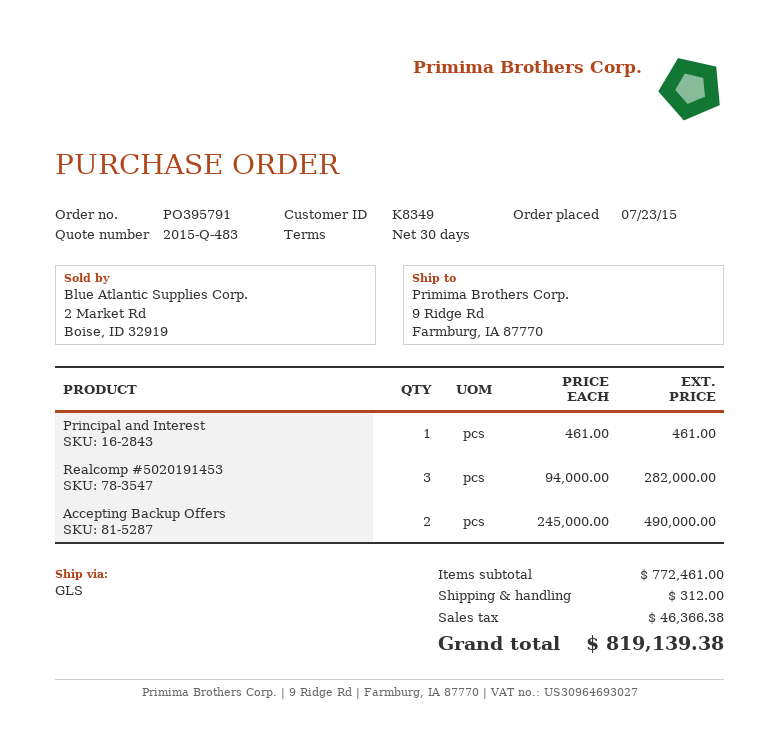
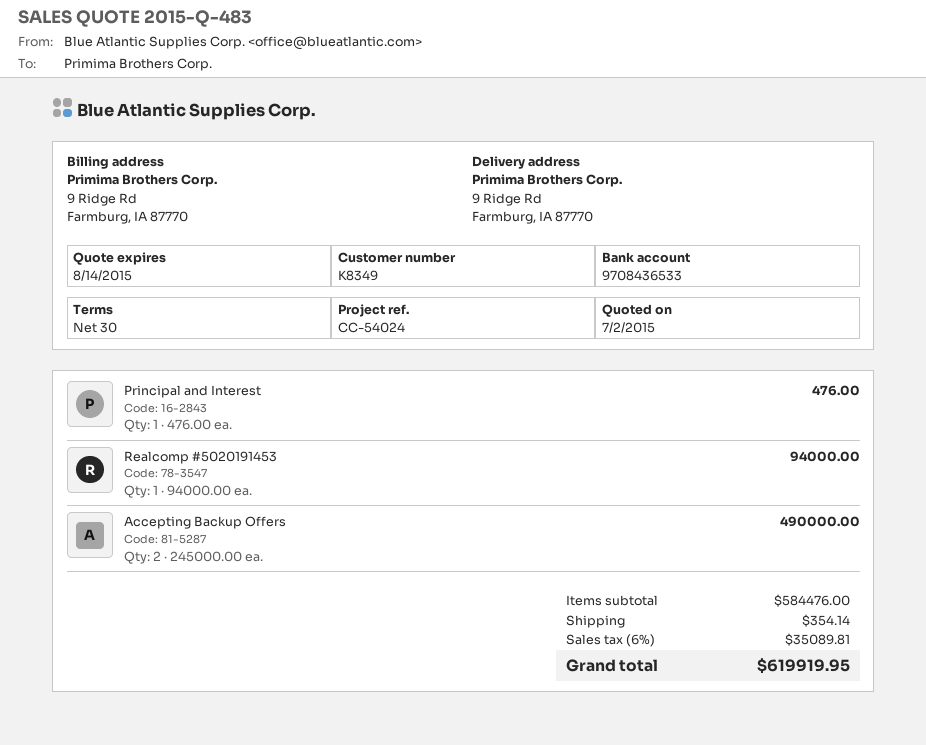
Principal and Interest: 1 x 461.00 = 461.00 -> 1 x 476.00 = 476.00
Realcomp #5020191453: 3 x 94000.00 = 282000.00 -> 1 x 94000.00 = 94000.00
subtotal: 772461.00 -> 584476.00
shipping: 312.00 -> 354.14
tax: 46366.38 -> 35089.81
total: 819139.38 -> 619919.95

